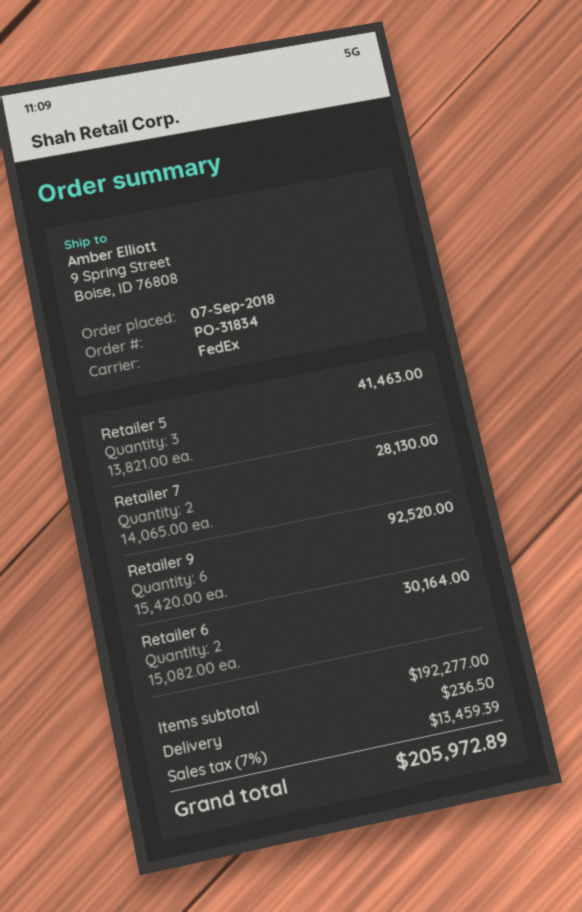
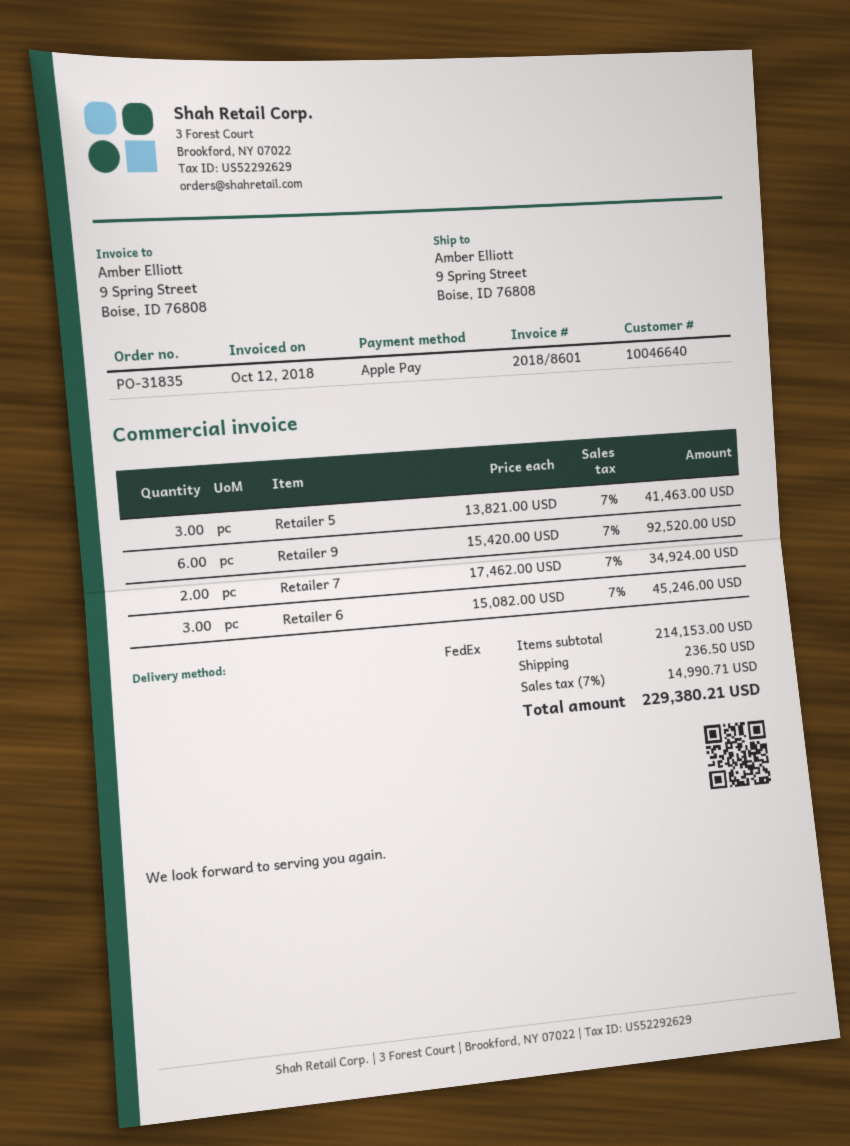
order number: PO-31834 -> PO-31835
Retailer 7: 2 x 14065.00 = 28130.00 -> 2 x 17462.00 = 34924.00
Retailer 6: 2 x 15082.00 = 30164.00 -> 3 x 15082.00 = 45246.00
subtotal: 192277.00 -> 214153.00
tax: 7% = 13459.39 -> 7% = 14990.71
total: 205972.89 -> 229380.21

